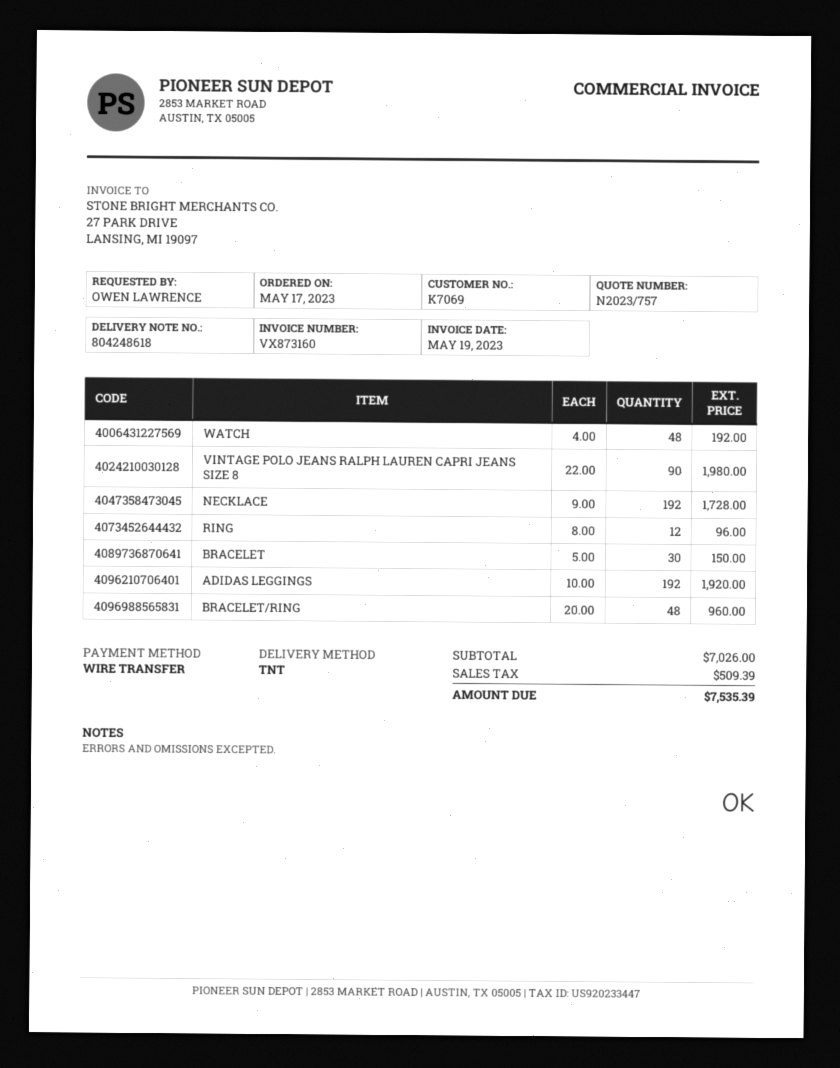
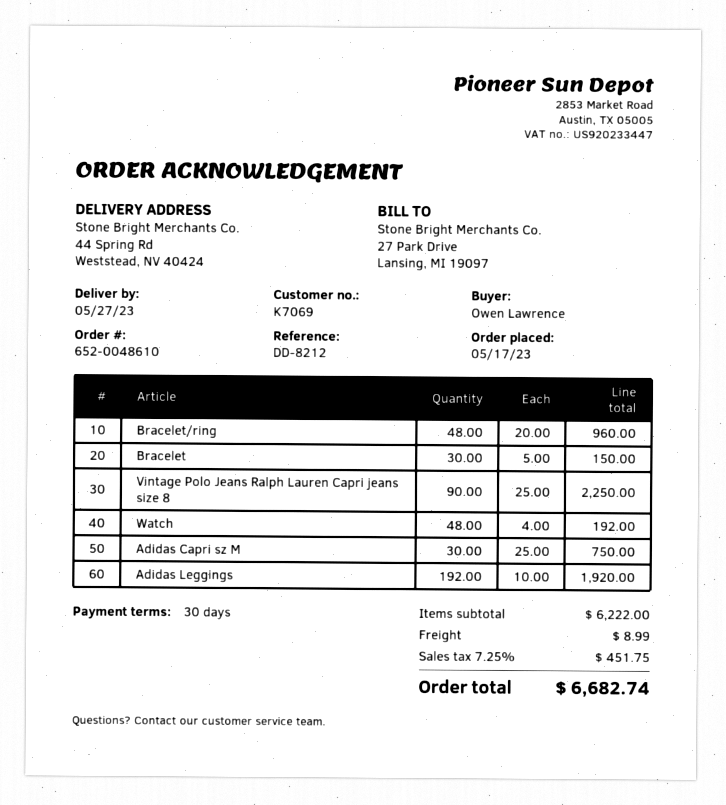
VINTAGE POLO JEANS RALPH LAUREN CAPRI JEANS SIZE 8: 90 x 22.00 = 1980.00 -> 90 x 25.00 = 2250.00
NECKLACE: 192 x 9.00 = 1728.00 -> none
RING: 12 x 8.00 = 96.00 -> none
Adidas Capri sz M: none -> 30 x 25.00 = 750.00
subtotal: 7026.00 -> 6222.00
shipping: none -> 8.99
tax: 509.39 -> 451.75
total: 7535.39 -> 6682.74

